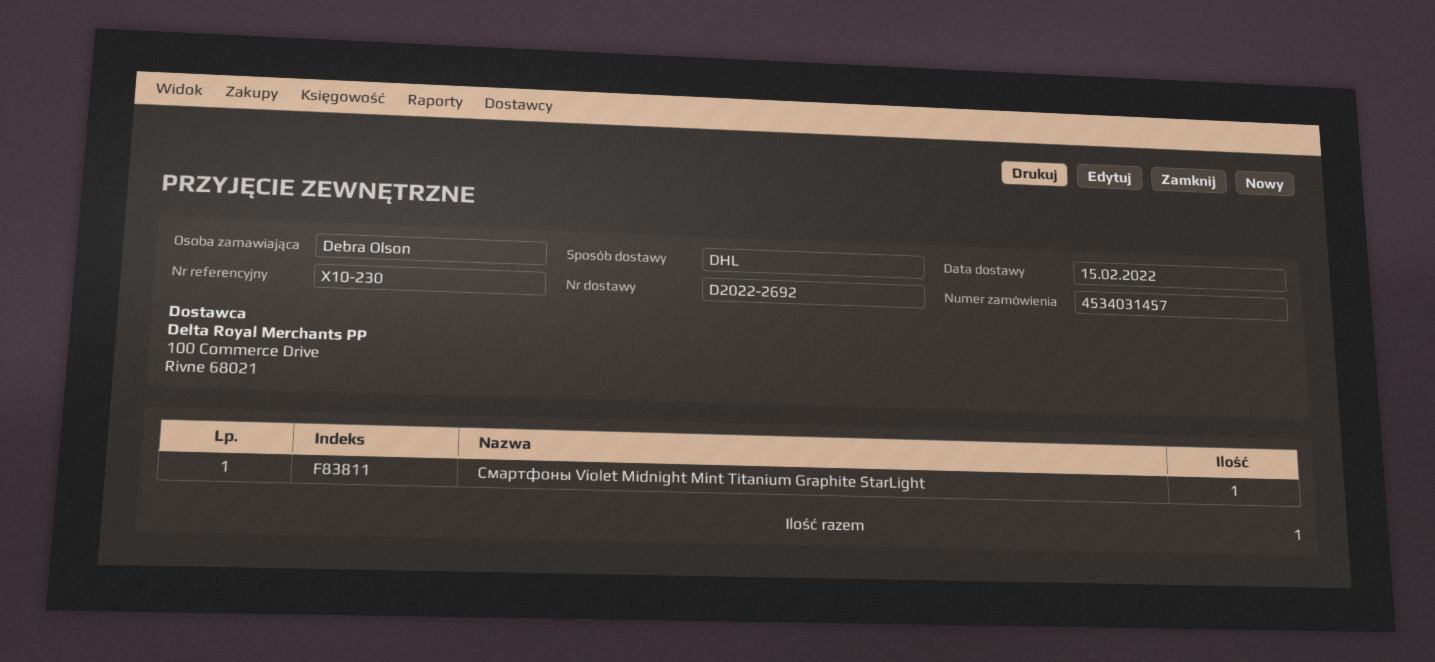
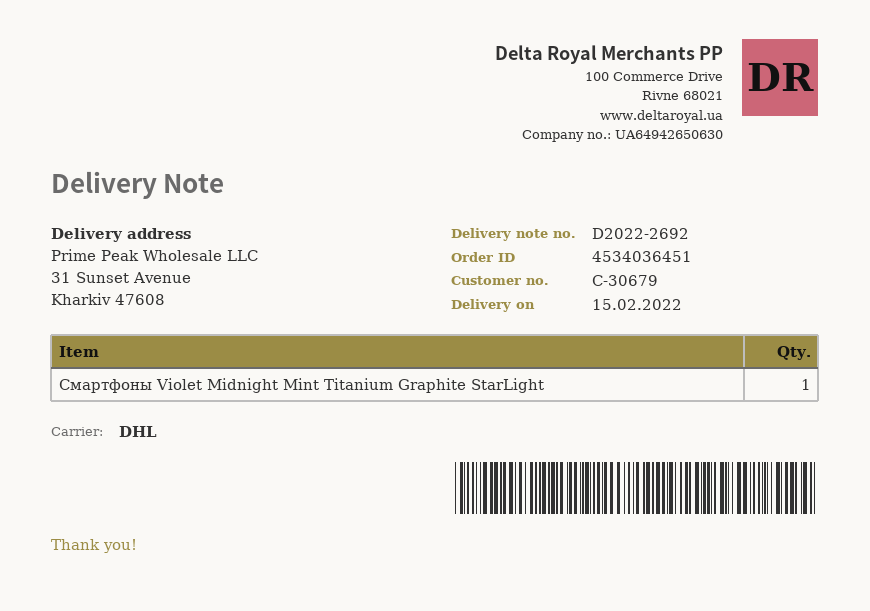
order number: 4534031457 -> 4534036451

